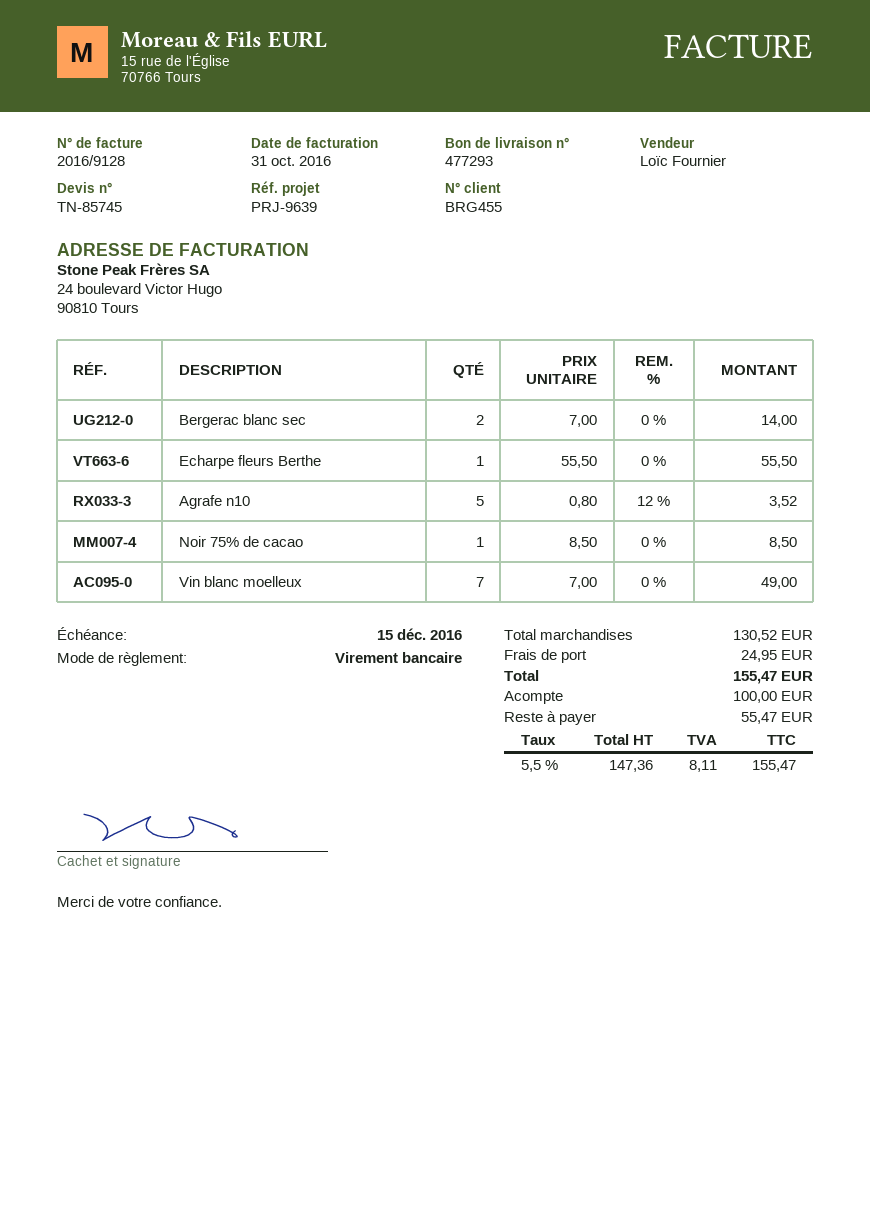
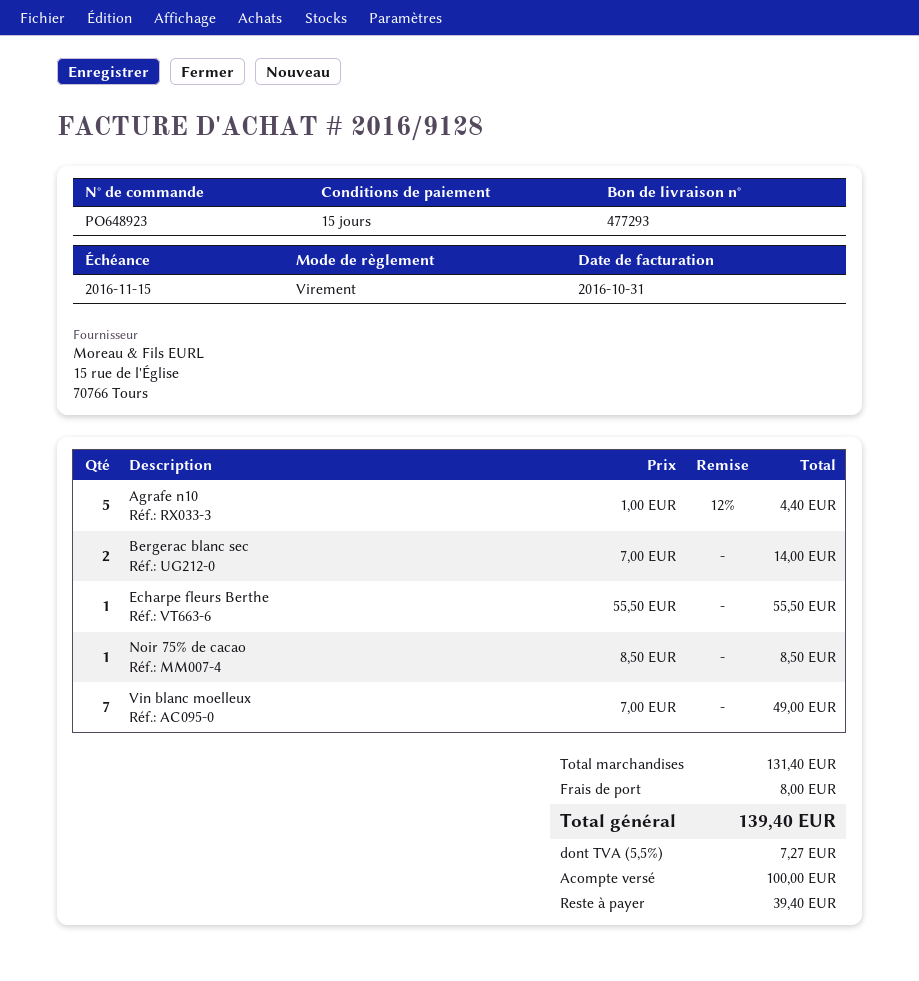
due date: 2016-12-15 -> 2016-11-15
Agrafe n10: 5 x 0.80 - 12% = 3.52 -> 5 x 1.00 - 12% = 4.40
subtotal: 130.52 -> 131.40
shipping: 24.95 -> 8.00
tax: 5.5% = 8.11 -> 5.5% = 7.27
total: 155.47 -> 139.40
balance: 55.47 -> 39.40

